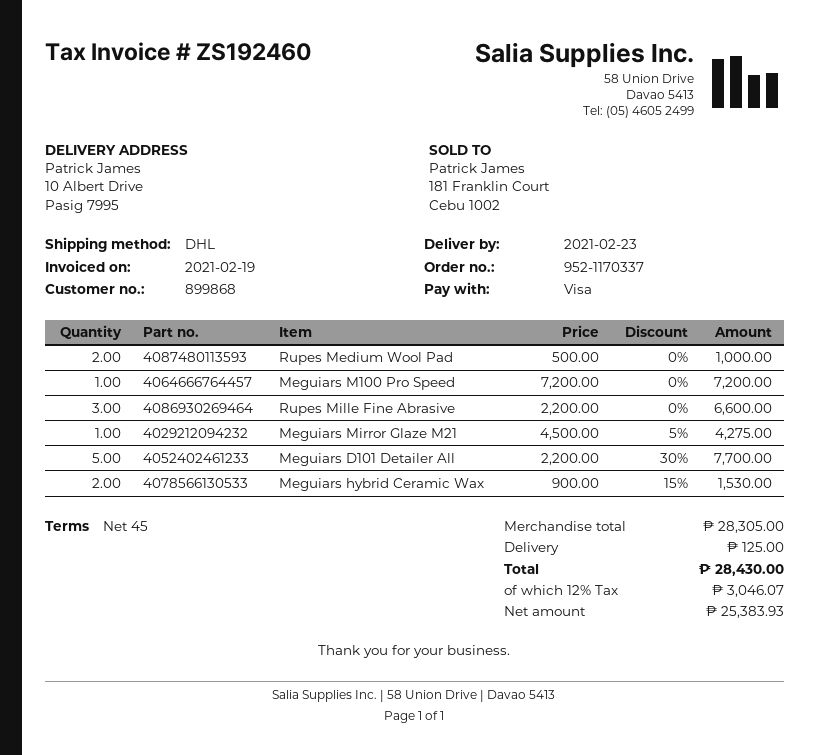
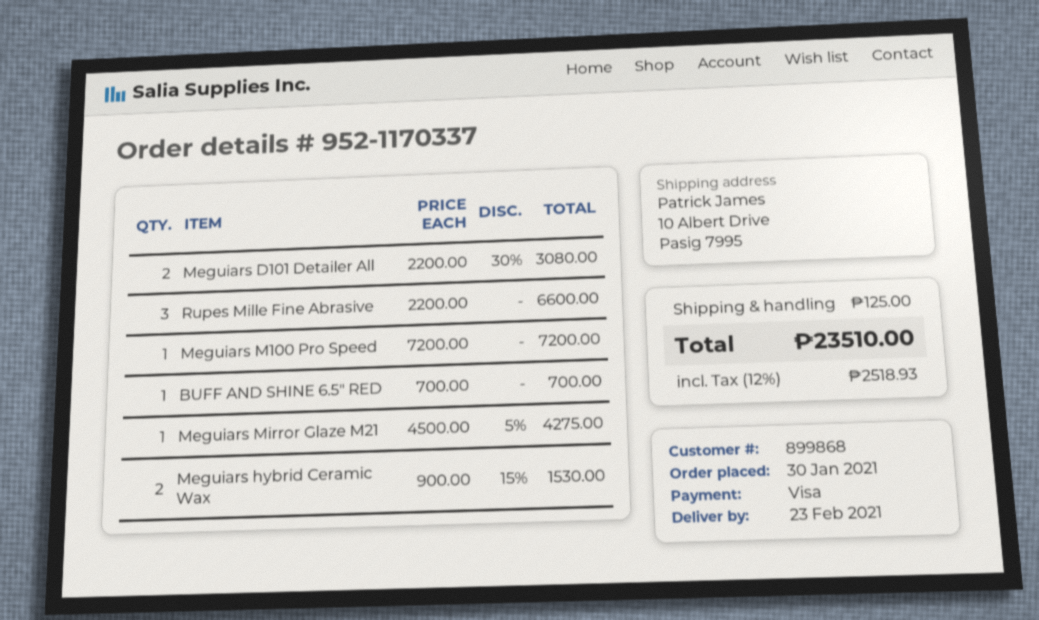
Rupes Medium Wool Pad: 2 x 500.00 = 1000.00 -> none
Meguiars D101 Detailer All: 5 x 2200.00 - 30% = 7700.00 -> 2 x 2200.00 - 30% = 3080.00
BUFF AND SHINE 6.5" RED: none -> 1 x 700.00 = 700.00
tax: 12% = 3046.07 -> 12% = 2518.93
total: 28430.00 -> 23510.00

